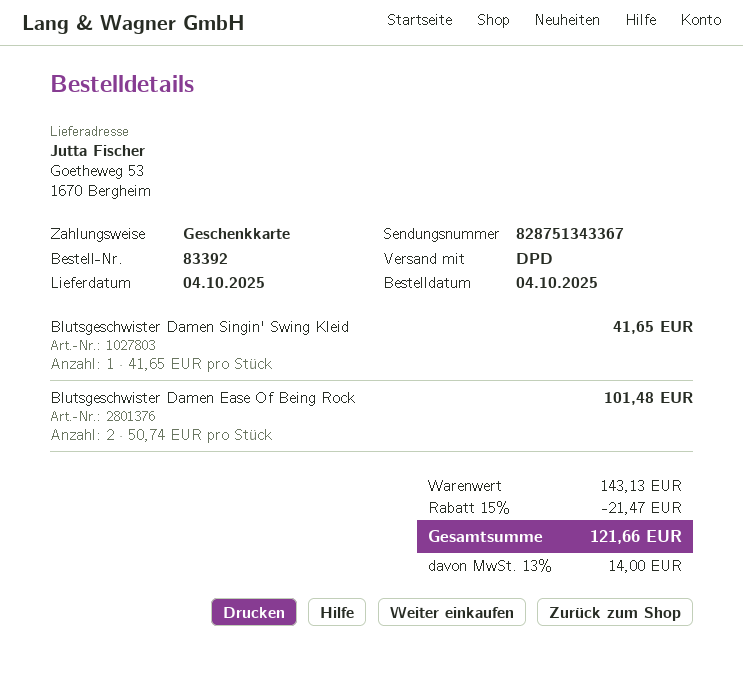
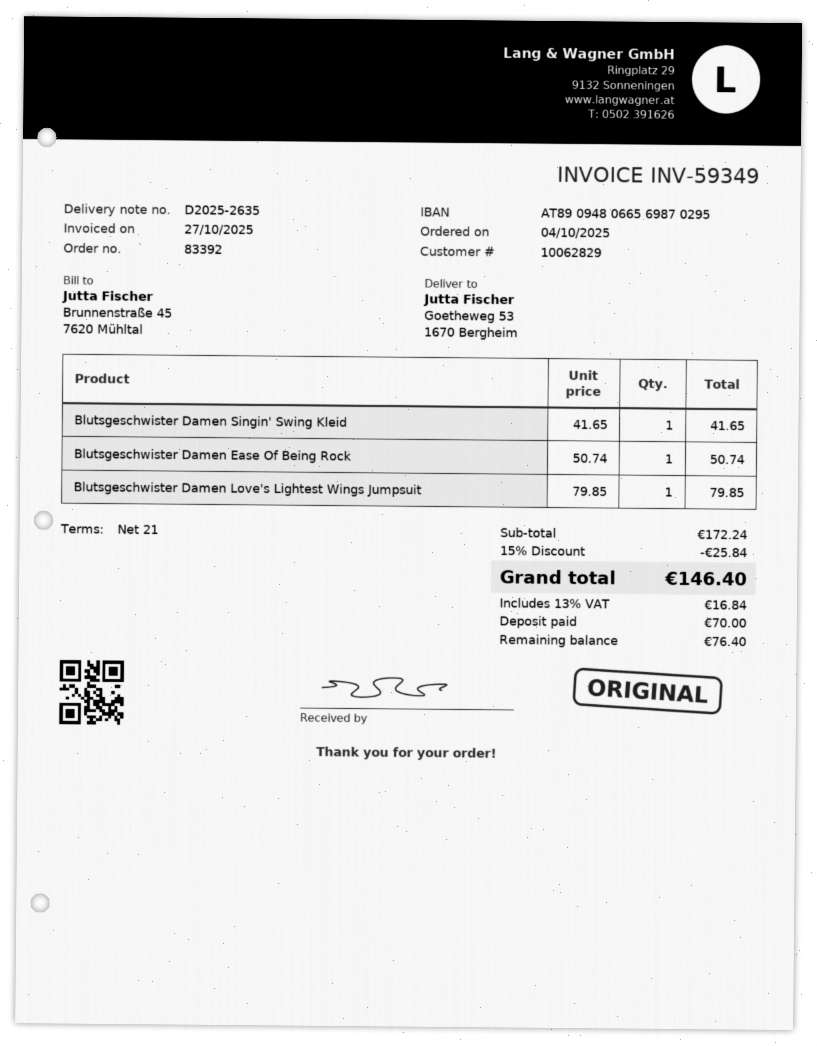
Blutsgeschwister Damen Ease Of Being Rock: 2 x 50.74 = 101.48 -> 1 x 50.74 = 50.74
Blutsgeschwister Damen Love's Lightest Wings Jumpsuit: none -> 1 x 79.85 = 79.85
subtotal: 143.13 -> 172.24
discount: 15% = 21.47 -> 15% = 25.84
tax: 13% = 14.00 -> 13% = 16.84
total: 121.66 -> 146.40

